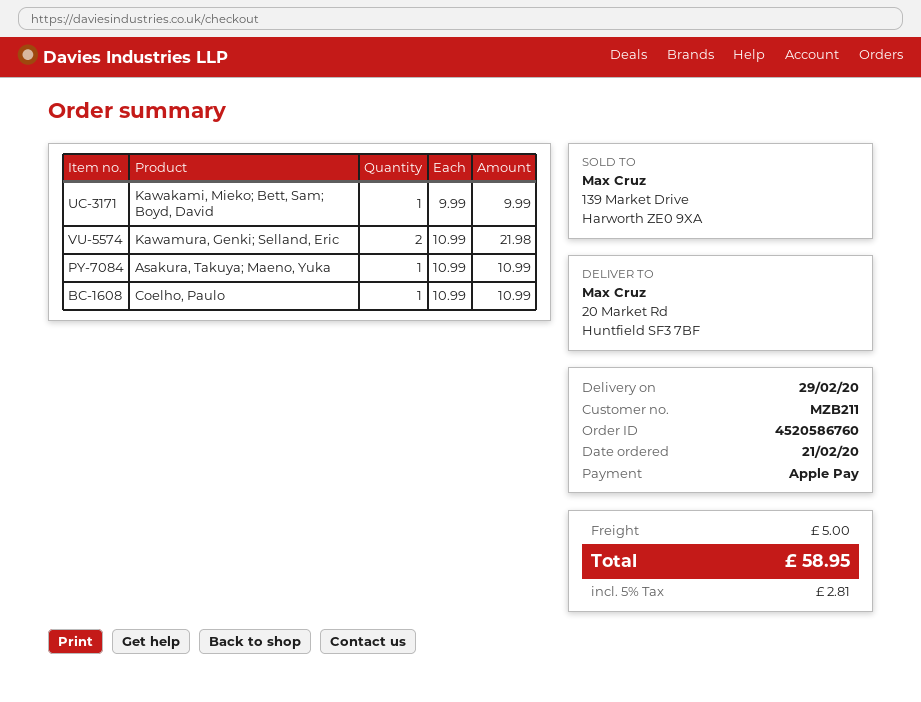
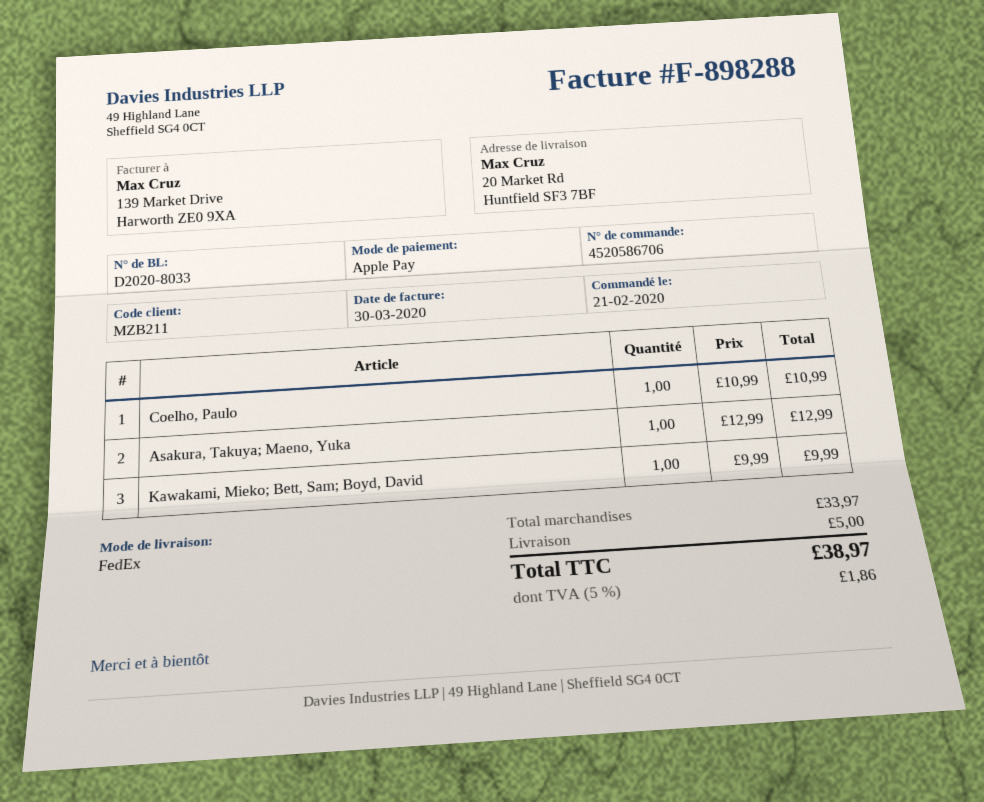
order number: 4520586760 -> 4520586706
Kawamura, Genki; Selland, Eric: 2 x 10.99 = 21.98 -> none
Asakura, Takuya; Maeno, Yuka: 1 x 10.99 = 10.99 -> 1 x 12.99 = 12.99
tax: 5% = 2.81 -> 5% = 1.86
total: 58.95 -> 38.97

